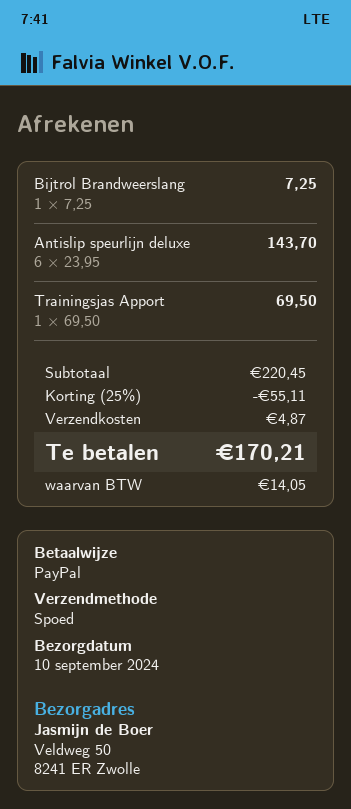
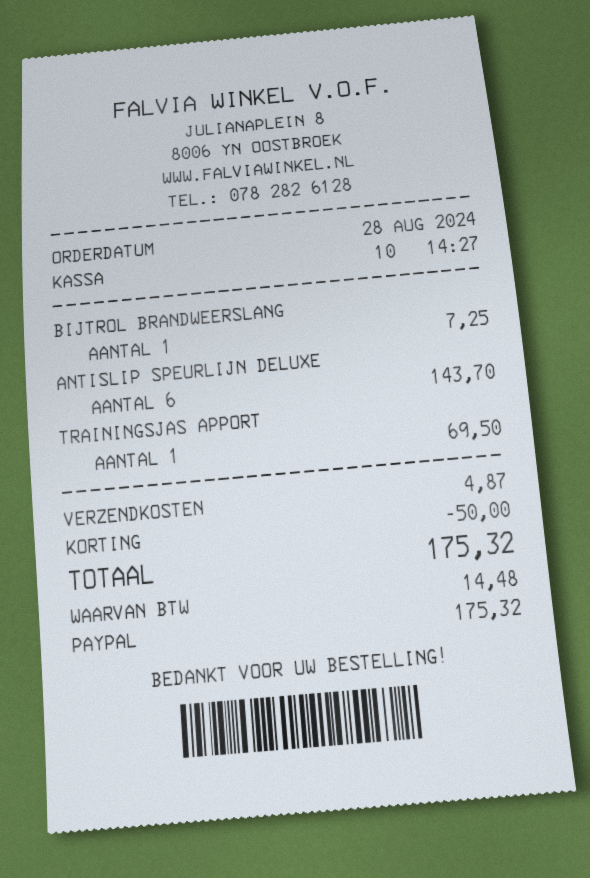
discount: 55.11 -> 50.00
tax: 14.05 -> 14.48
total: 170.21 -> 175.32

